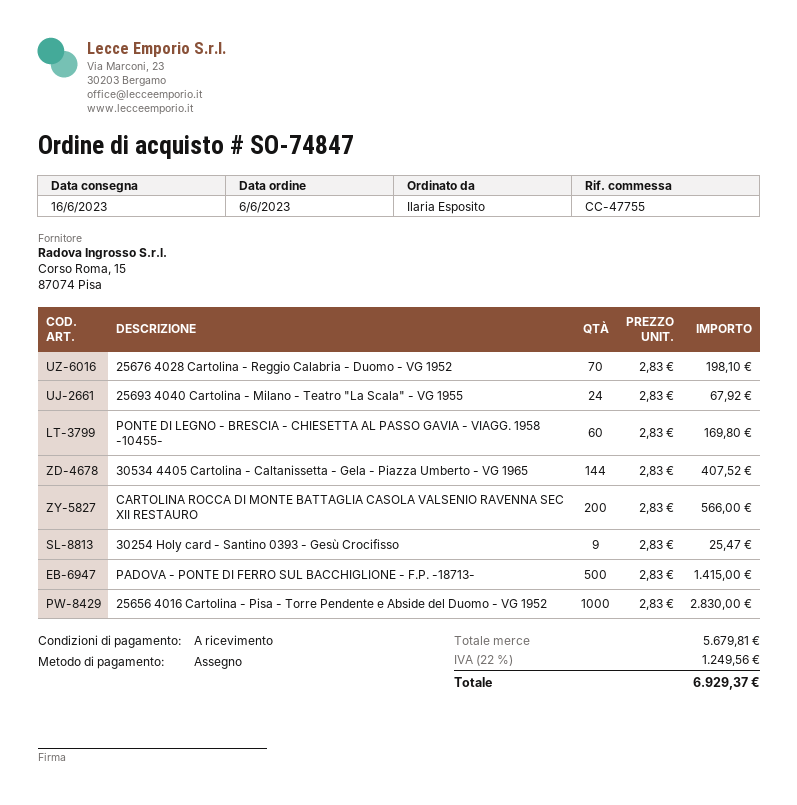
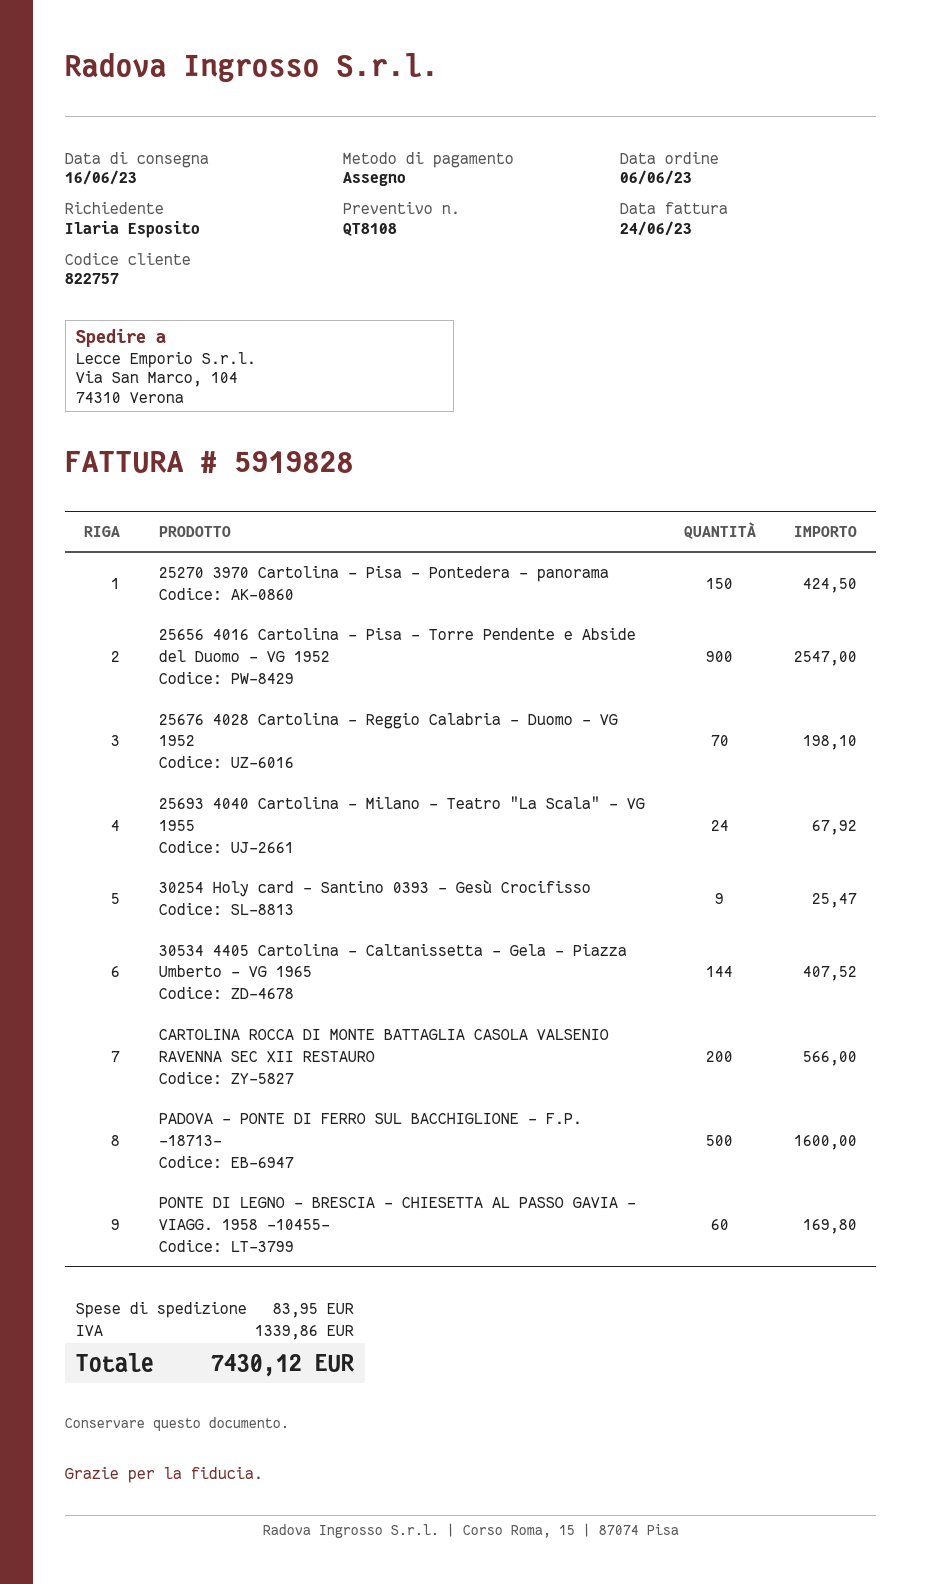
PADOVA - PONTE DI FERRO SUL BACCHIGLIONE - F.P. -18713-: 500 for 1415.00 -> 500 for 1600.00
25656 4016 Cartolina - Pisa - Torre Pendente e Abside del Duomo - VG 1952: 1000 for 2830.00 -> 900 for 2547.00
25270 3970 Cartolina - Pisa - Pontedera - panorama: none -> 150 for 424.50
shipping: none -> 83.95
tax: 1249.56 -> 1339.86
total: 6929.37 -> 7430.12

